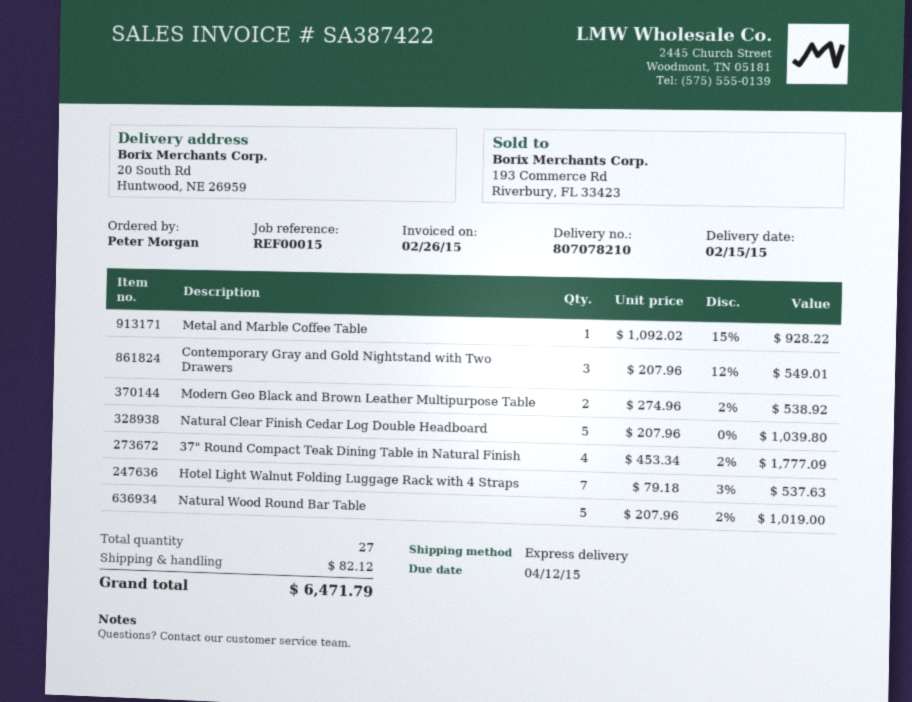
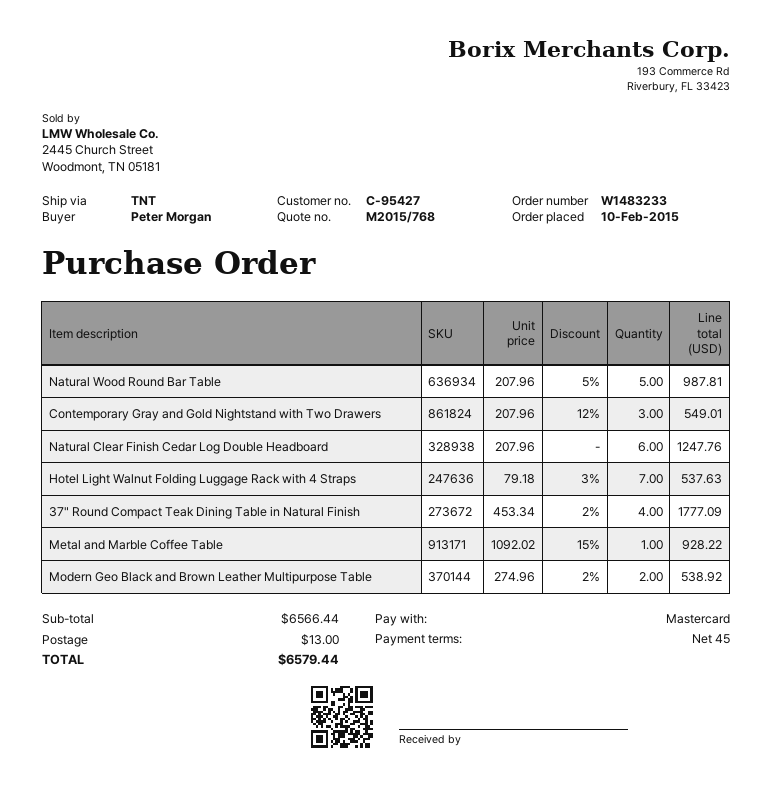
shipping method: express -> TNT
Natural Clear Finish Cedar Log Double Headboard: 5 x 207.96 = 1039.80 -> 6 x 207.96 = 1247.76
Natural Wood Round Bar Table: 5 x 207.96 - 2% = 1019.00 -> 5 x 207.96 - 5% = 987.81
shipping: 82.12 -> 13.00
total: 6471.79 -> 6579.44

